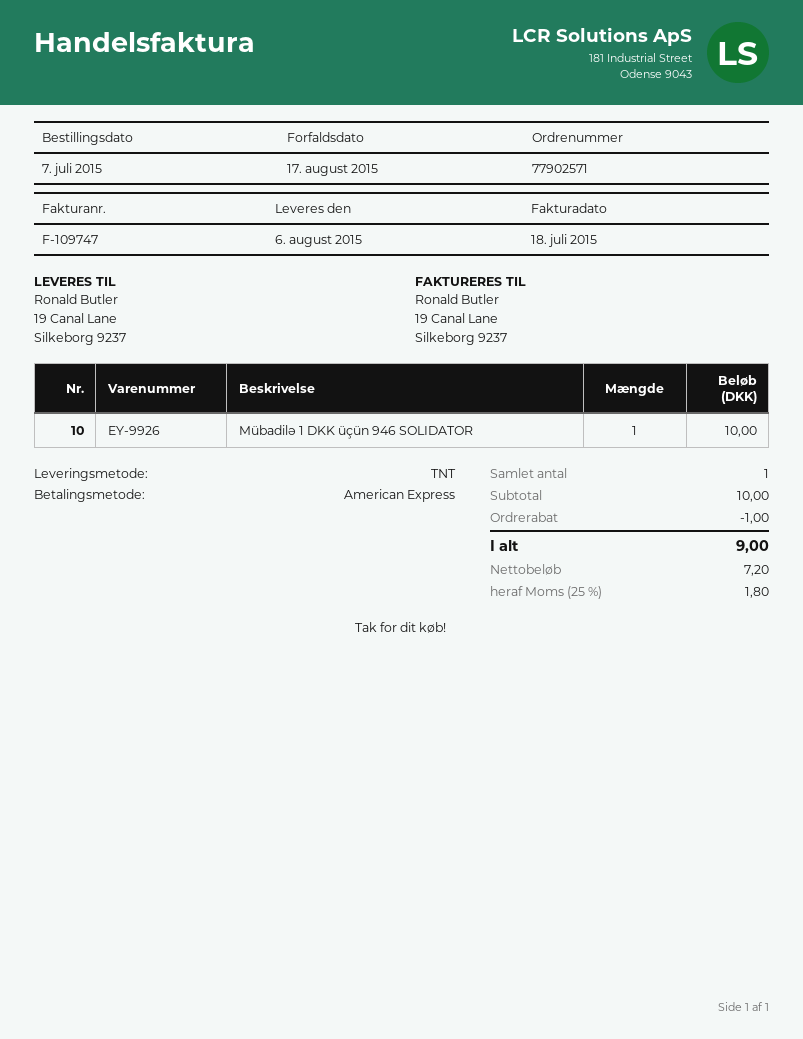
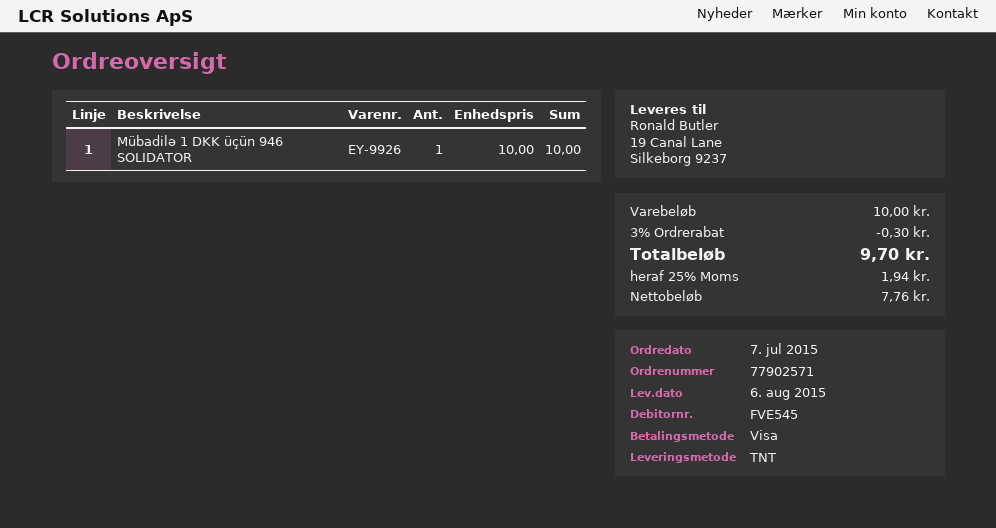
payment method: American Express -> Visa
discount: 1.00 -> 0.30
net: 7.20 -> 7.76
tax: 25% = 1.80 -> 25% = 1.94
total: 9.00 -> 9.70

